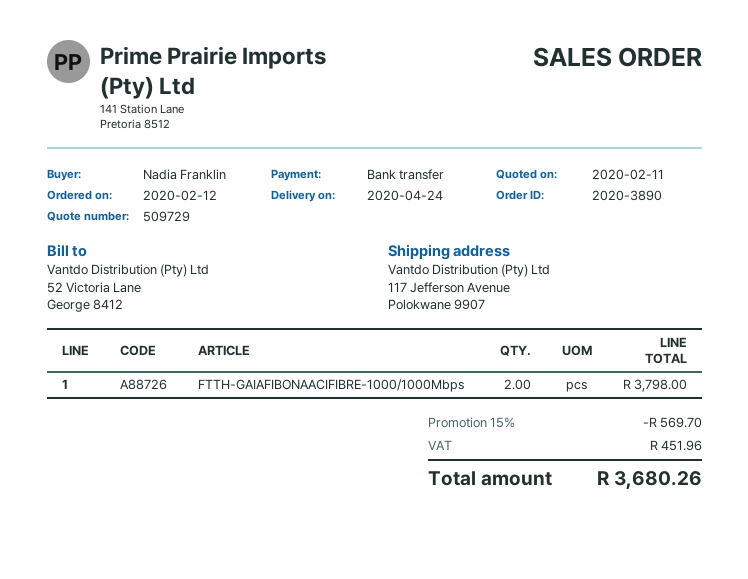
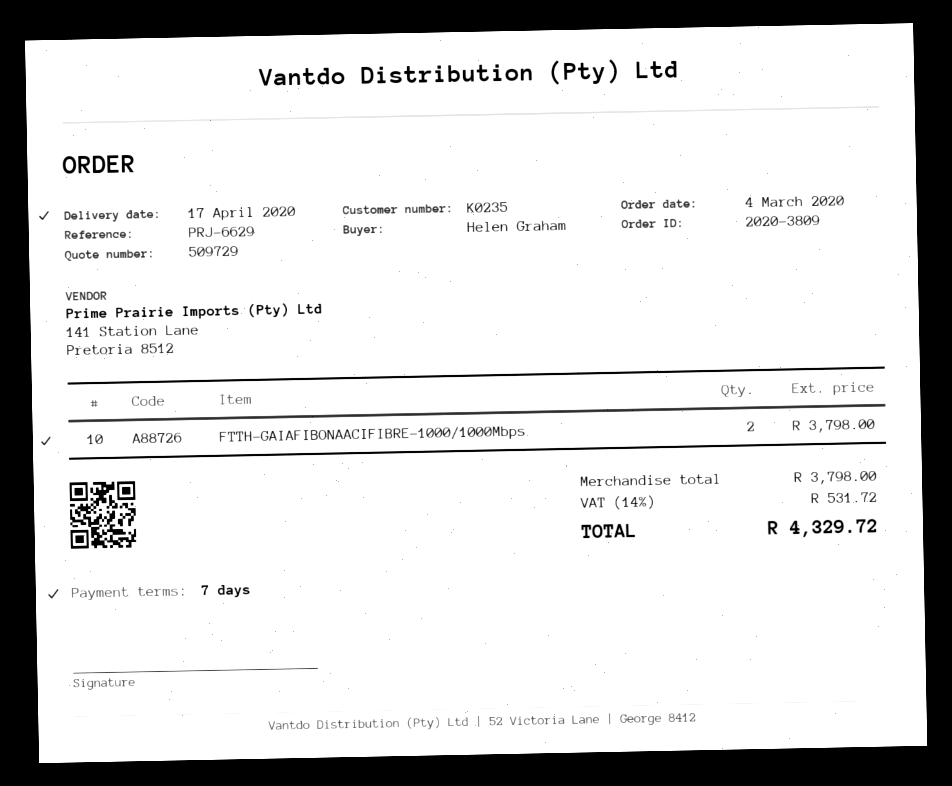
order number: 2020-3890 -> 2020-3809
order date: 2020-02-12 -> 2020-03-04
delivery date: 2020-04-24 -> 2020-04-17
ordered by: Nadia Franklin -> Helen Graham
discount: 15% = 569.70 -> none
tax: 451.96 -> 531.72
total: 3680.26 -> 4329.72

